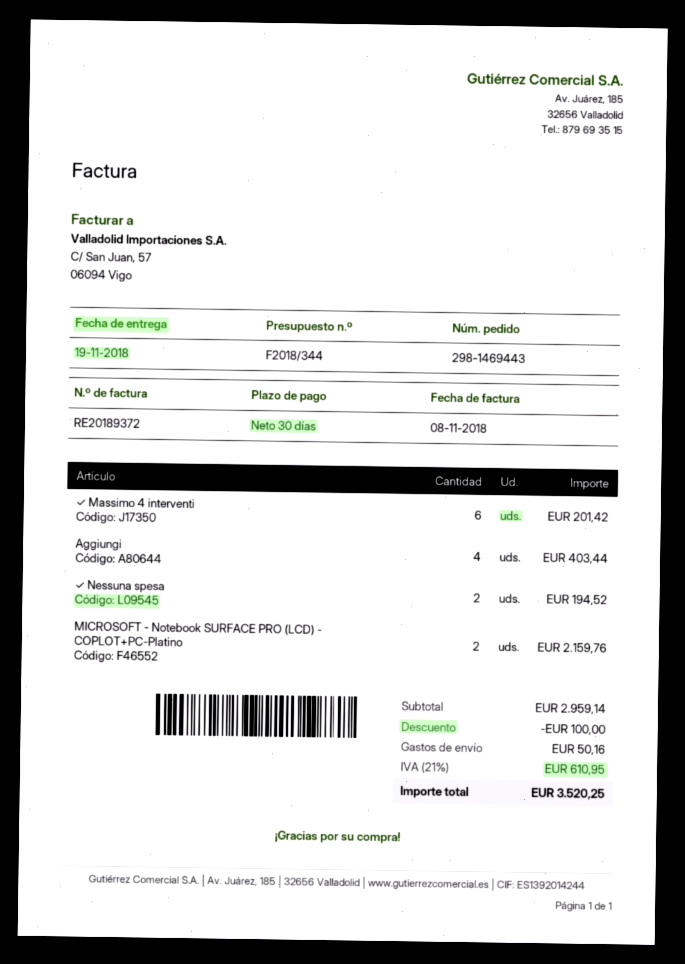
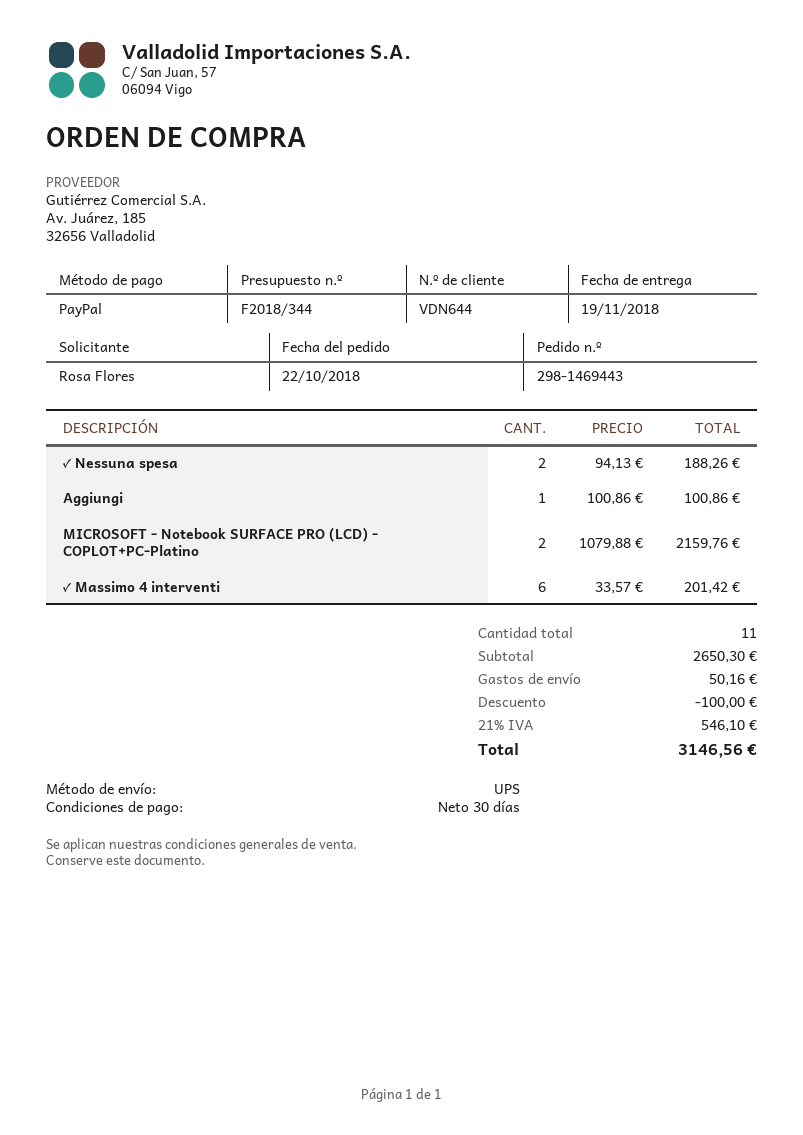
Aggiungi: 4 for 403.44 -> 1 for 100.86
✓ Nessuna spesa: 2 for 194.52 -> 2 for 188.26
subtotal: 2959.14 -> 2650.30
tax: 21% = 610.95 -> 21% = 546.10
total: 3520.25 -> 3146.56

